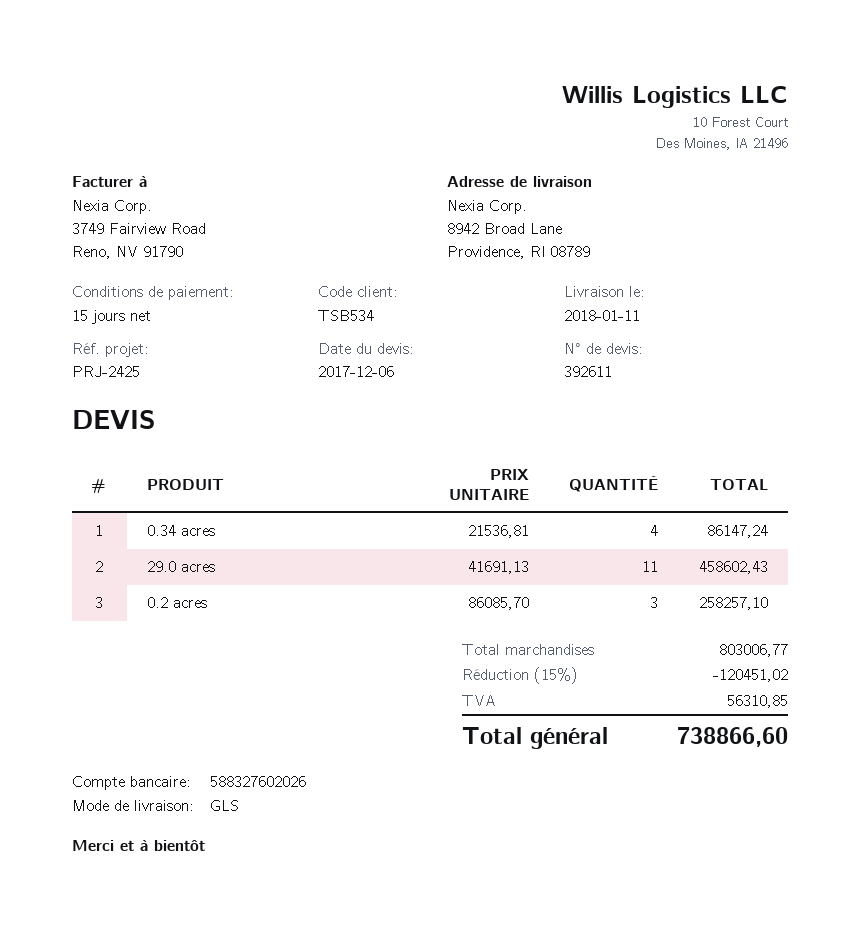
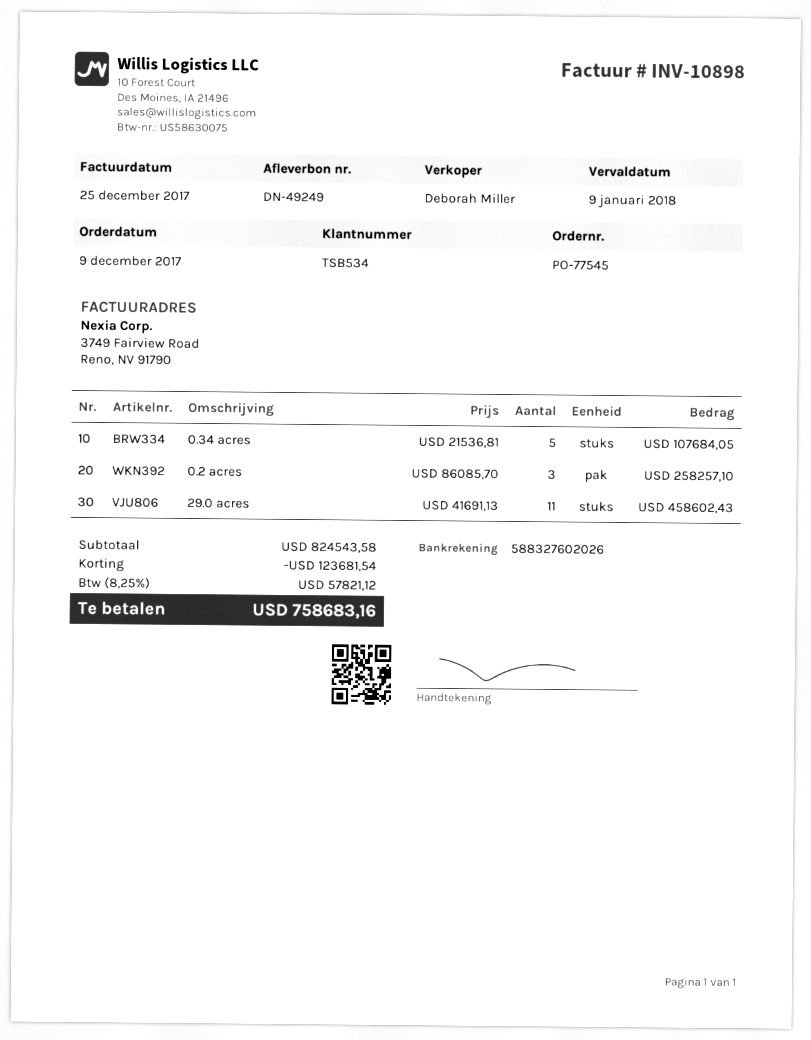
0.34 acres: 4 x 21536.81 = 86147.24 -> 5 x 21536.81 = 107684.05
subtotal: 803006.77 -> 824543.58
discount: 120451.02 -> 123681.54
tax: 56310.85 -> 57821.12
total: 738866.60 -> 758683.16

